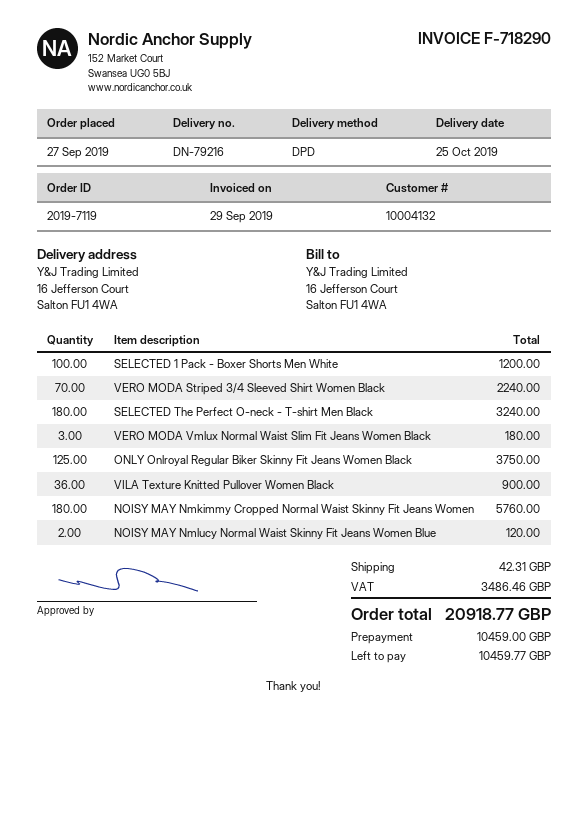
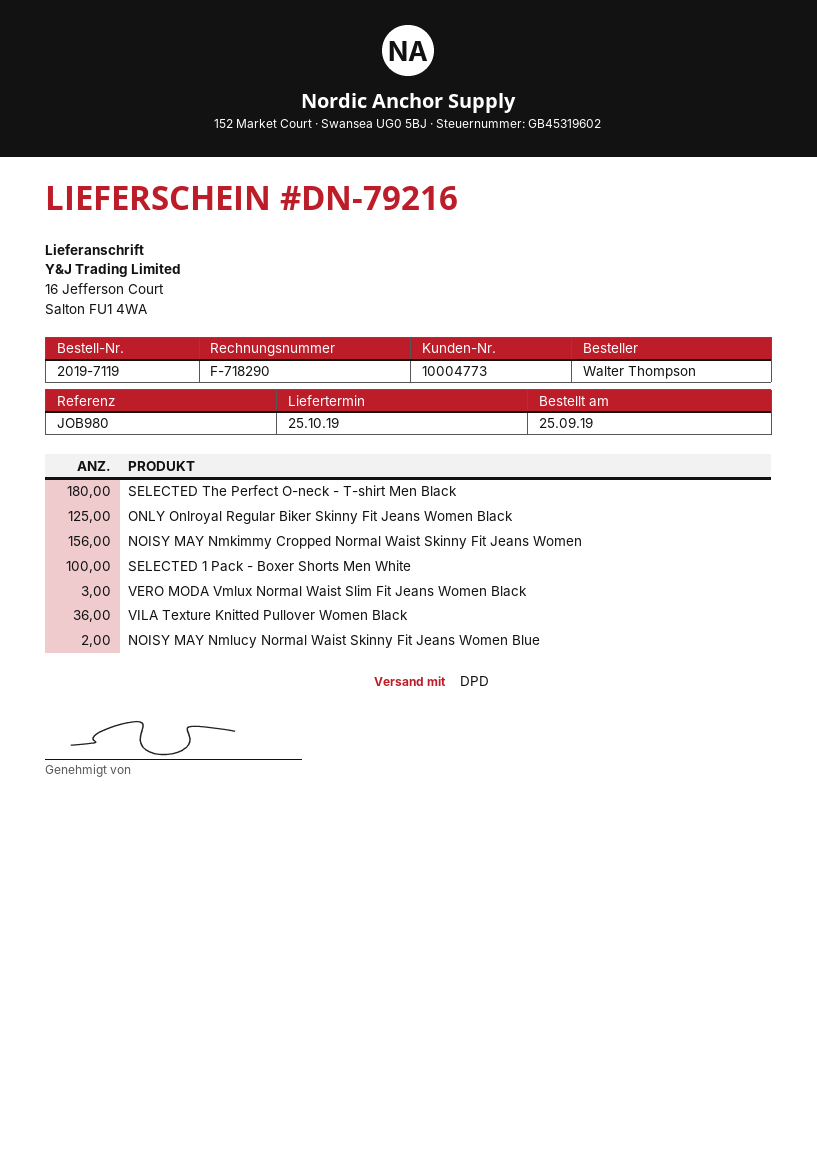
order date: 2019-09-27 -> 2019-09-25
customer number: 10004132 -> 10004773
VERO MODA Striped 3/4 Sleeved Shirt Women Black: 70 -> none
NOISY MAY Nmkimmy Cropped Normal Waist Skinny Fit Jeans Women: 180 -> 156

